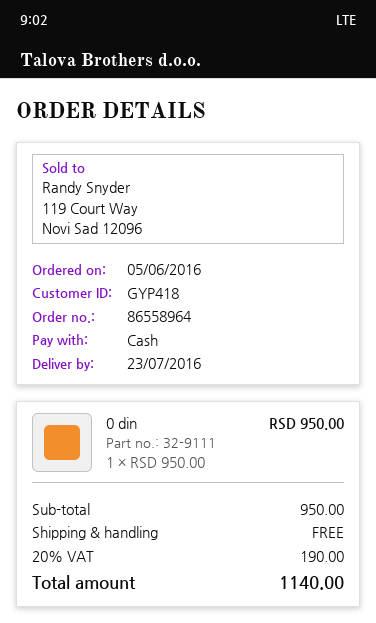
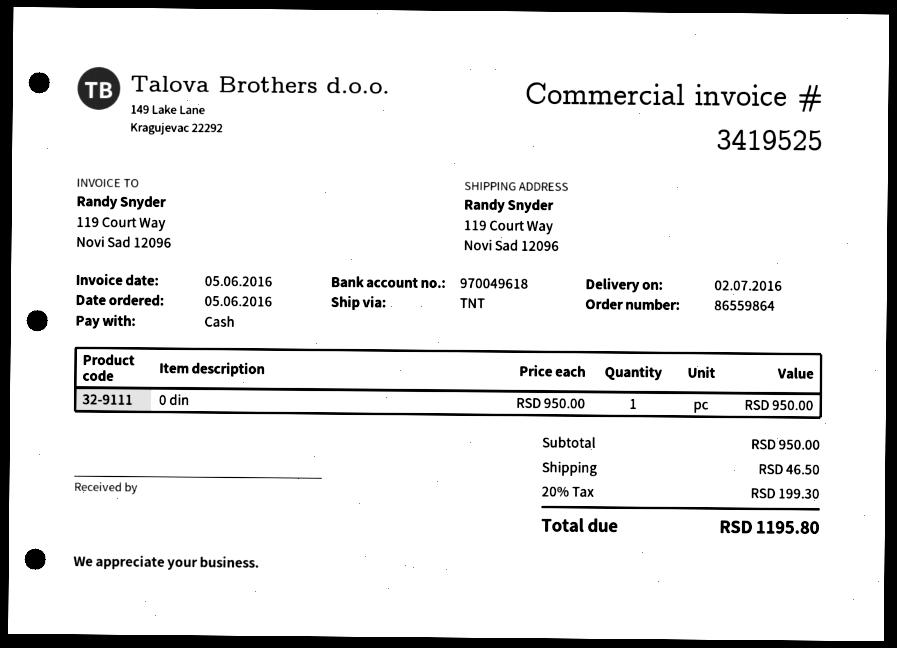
order number: 86558964 -> 86559864
delivery date: 2016-07-23 -> 2016-07-02
shipping: 0.00 -> 46.50
tax: 20% = 190.00 -> 20% = 199.30
total: 1140.00 -> 1195.80

